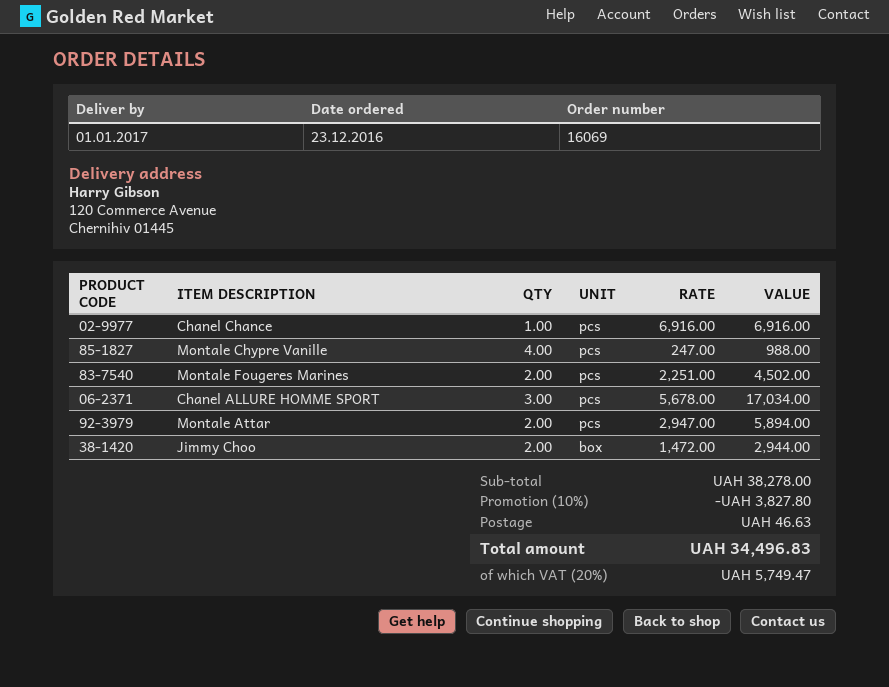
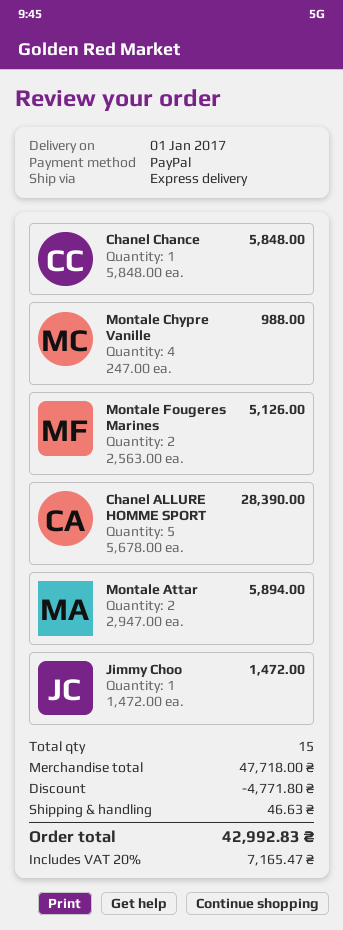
Chanel Chance: 1 x 6916.00 = 6916.00 -> 1 x 5848.00 = 5848.00
Montale Fougeres Marines: 2 x 2251.00 = 4502.00 -> 2 x 2563.00 = 5126.00
Chanel ALLURE HOMME SPORT: 3 x 5678.00 = 17034.00 -> 5 x 5678.00 = 28390.00
Jimmy Choo: 2 x 1472.00 = 2944.00 -> 1 x 1472.00 = 1472.00
subtotal: 38278.00 -> 47718.00
discount: 3827.80 -> 4771.80
tax: 20% = 5749.47 -> 20% = 7165.47
total: 34496.83 -> 42992.83

